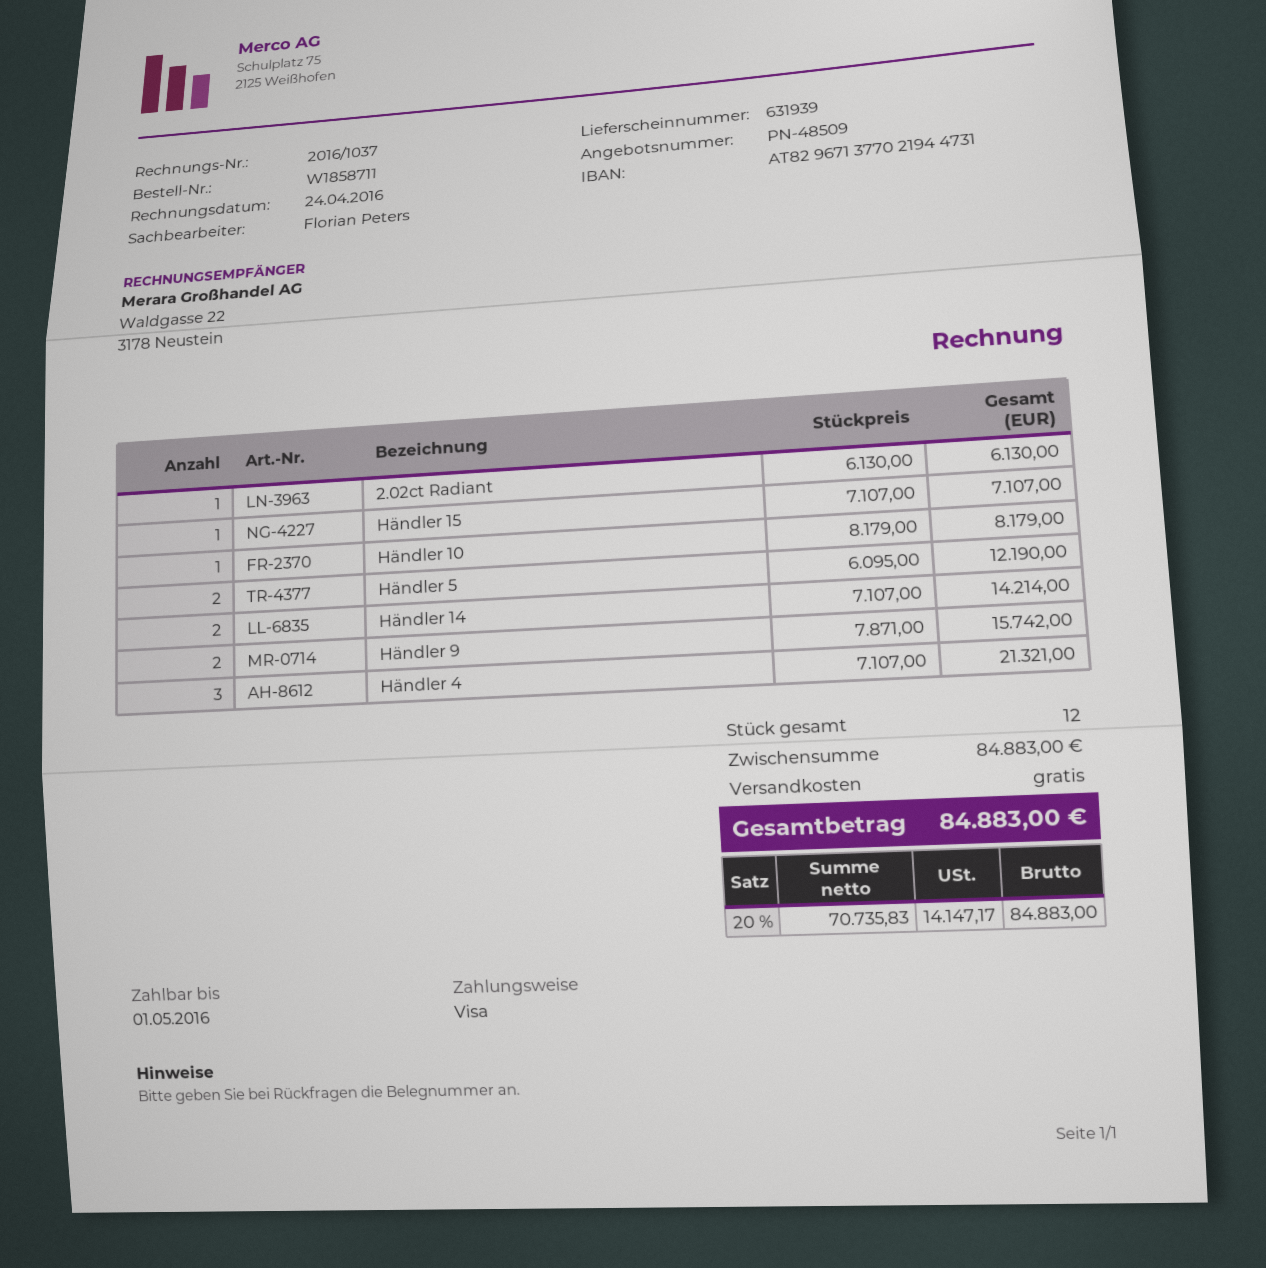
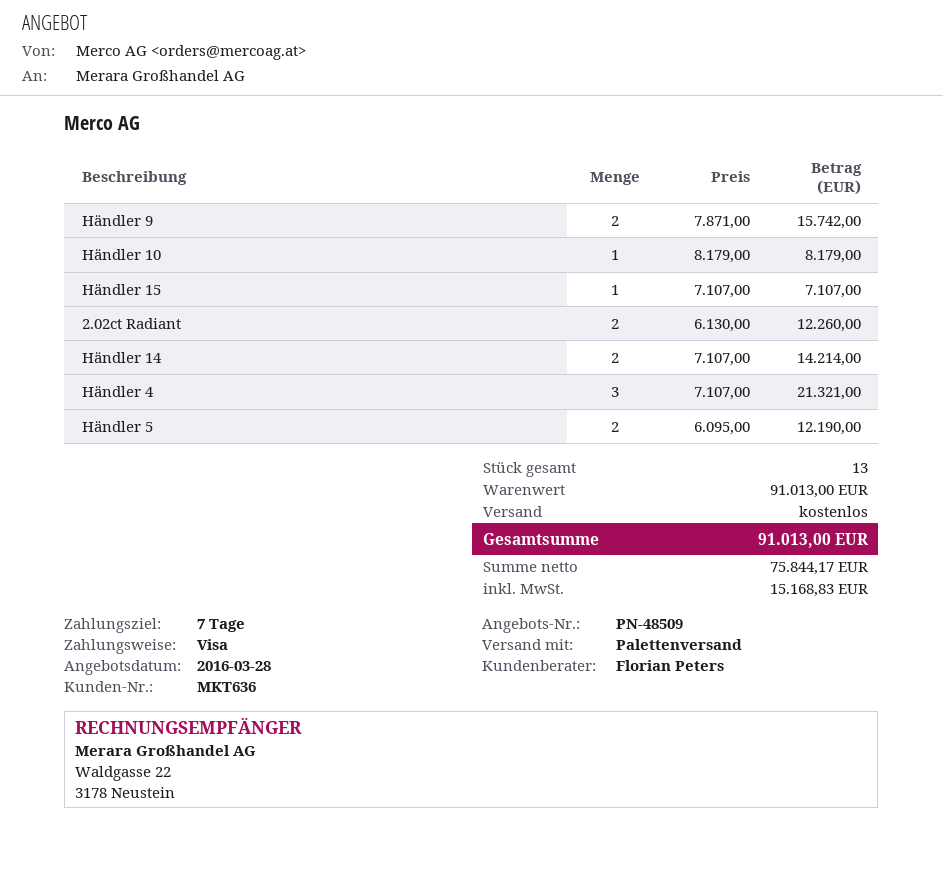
2.02ct Radiant: 1 x 6130.00 = 6130.00 -> 2 x 6130.00 = 12260.00
total quantity: 12 -> 13
subtotal: 84883.00 -> 91013.00
net: 70735.83 -> 75844.17
tax: 14147.17 -> 15168.83
total: 84883.00 -> 91013.00

